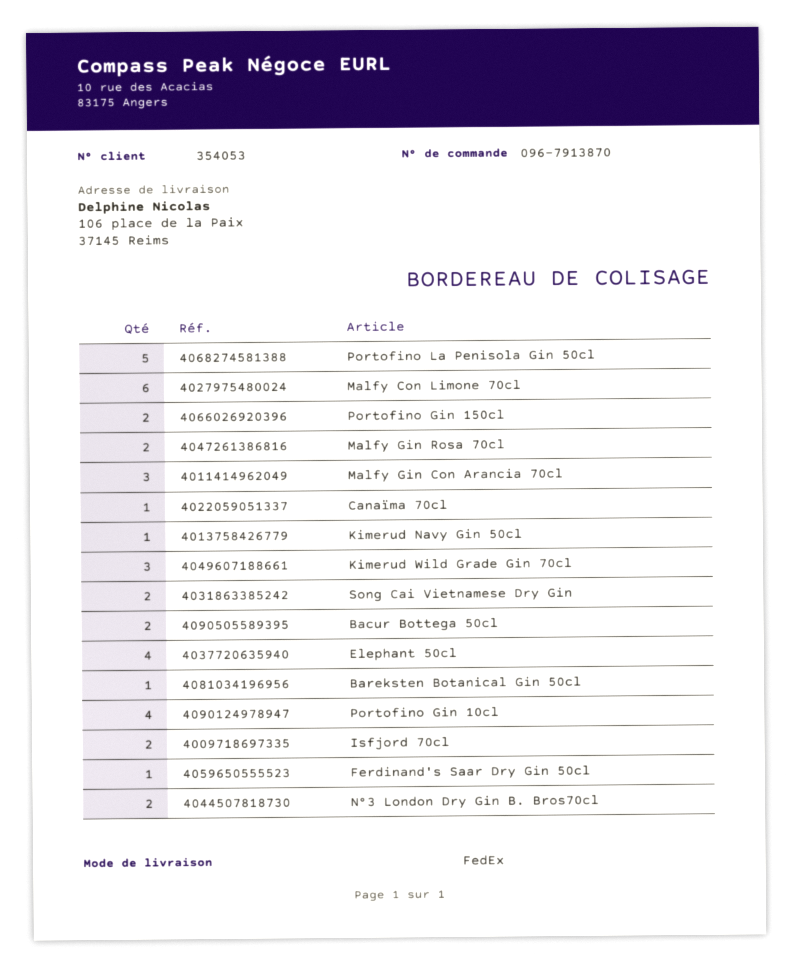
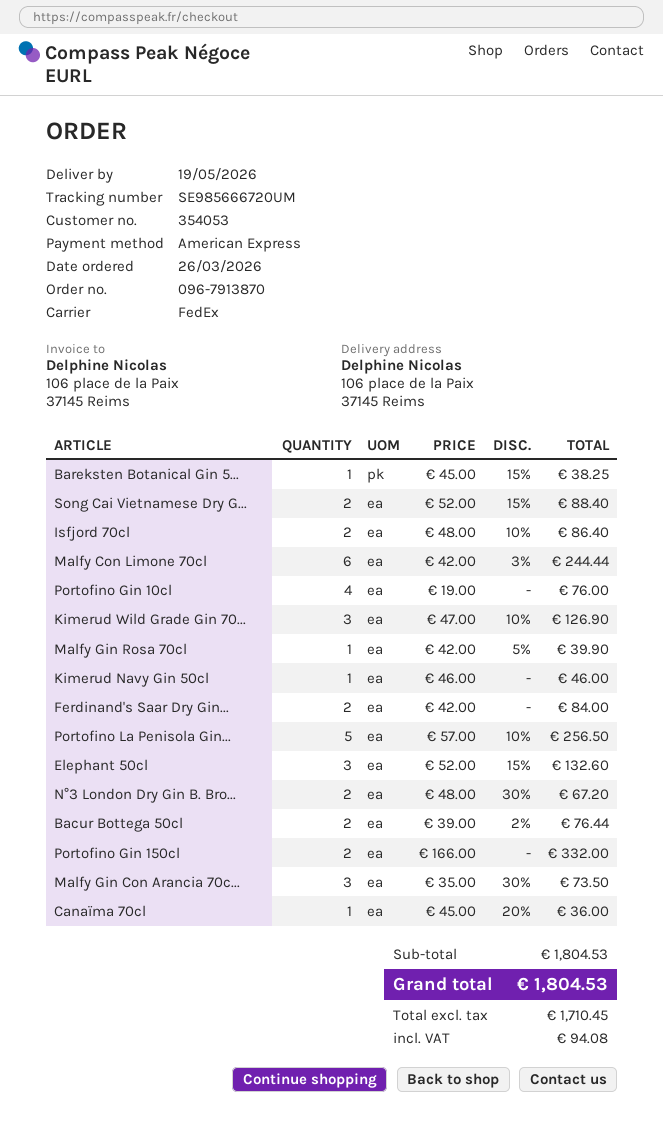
Malfy Gin Rosa 70cl: 2 -> 1
Elephant 50cl: 4 -> 3
Ferdinand's Saar Dry Gin 50cl: 1 -> 2

